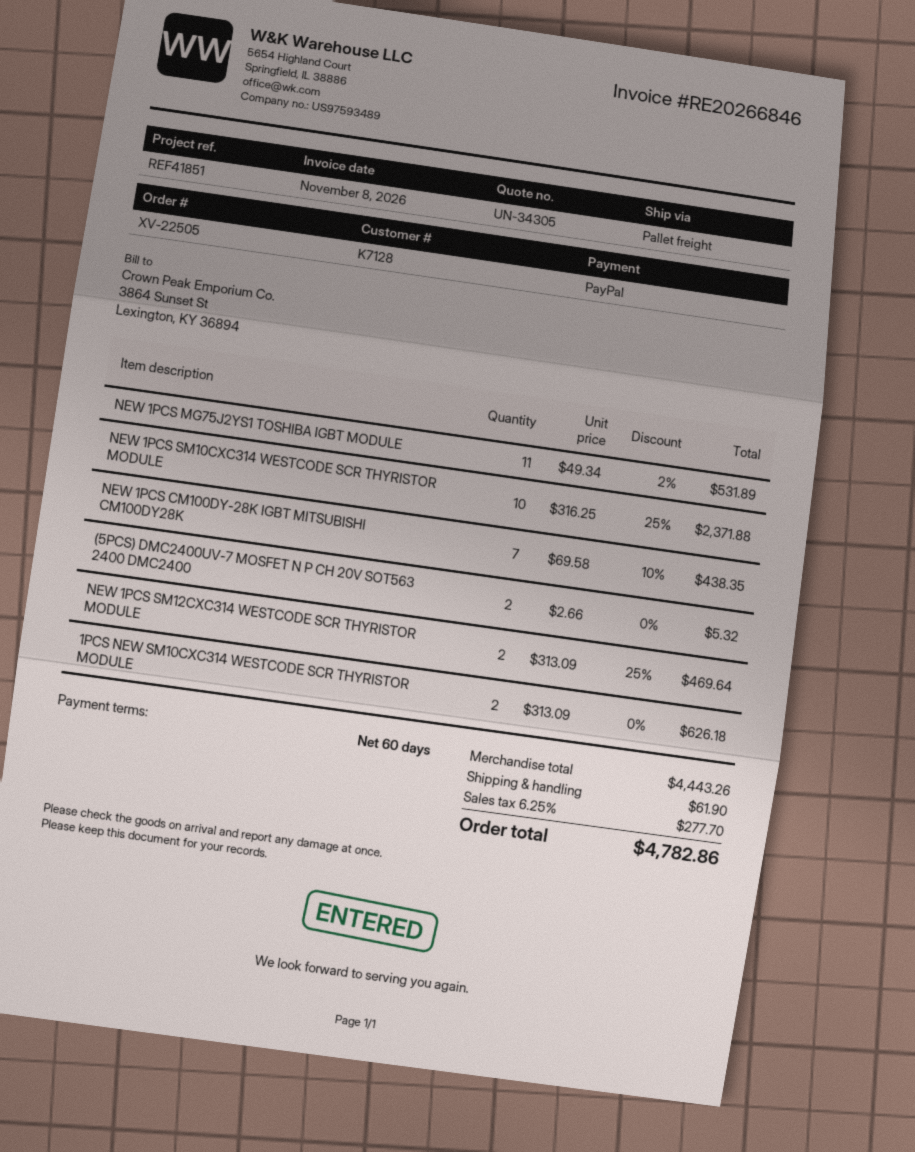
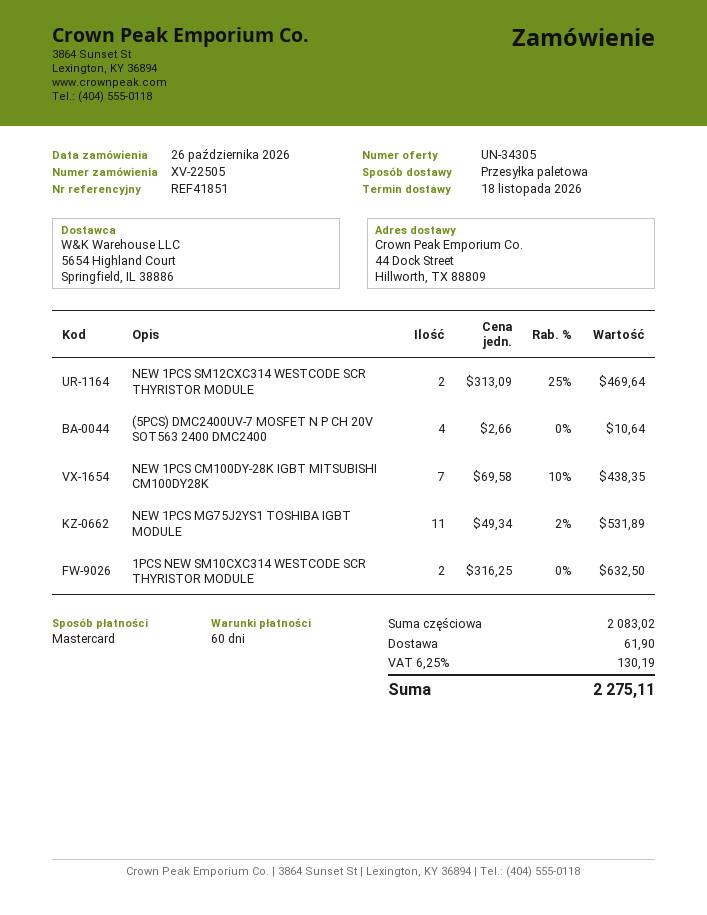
payment method: PayPal -> Mastercard
NEW 1PCS SM10CXC314 WESTCODE SCR THYRISTOR MODULE: 10 x 316.25 - 25% = 2371.88 -> none
(5PCS) DMC2400UV-7 MOSFET N P CH 20V SOT563 2400 DMC2400: 2 x 2.66 = 5.32 -> 4 x 2.66 = 10.64
1PCS NEW SM10CXC314 WESTCODE SCR THYRISTOR MODULE: 2 x 313.09 = 626.18 -> 2 x 316.25 = 632.50
subtotal: 4443.26 -> 2083.02
tax: 6.25% = 277.70 -> 6.25% = 130.19
total: 4782.86 -> 2275.11

